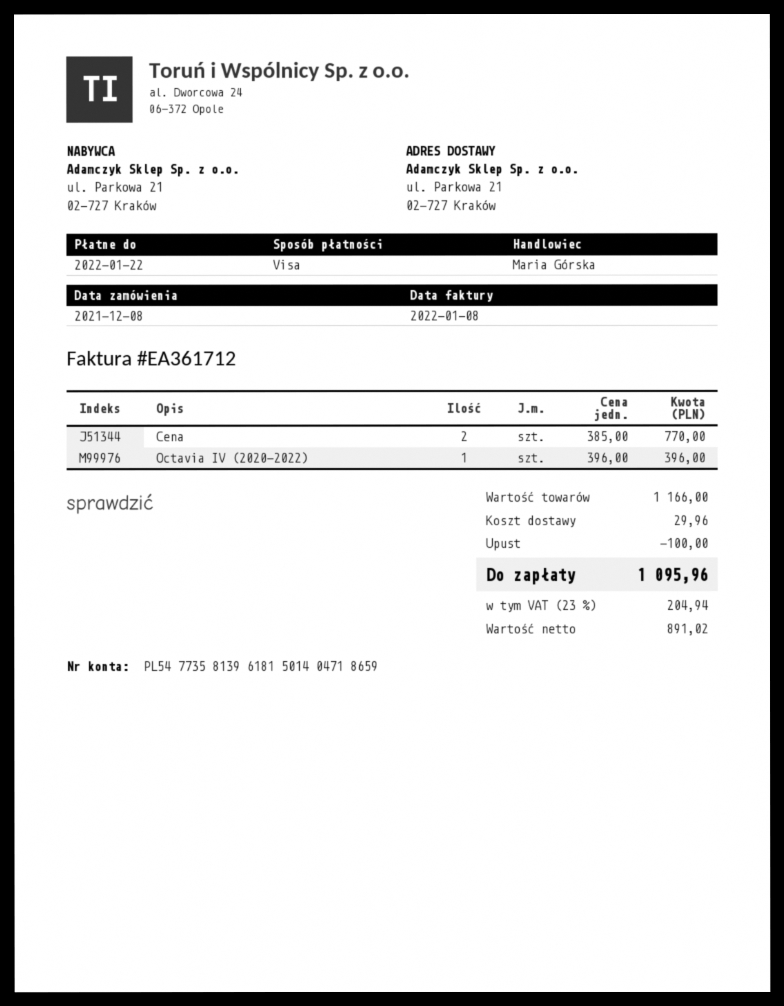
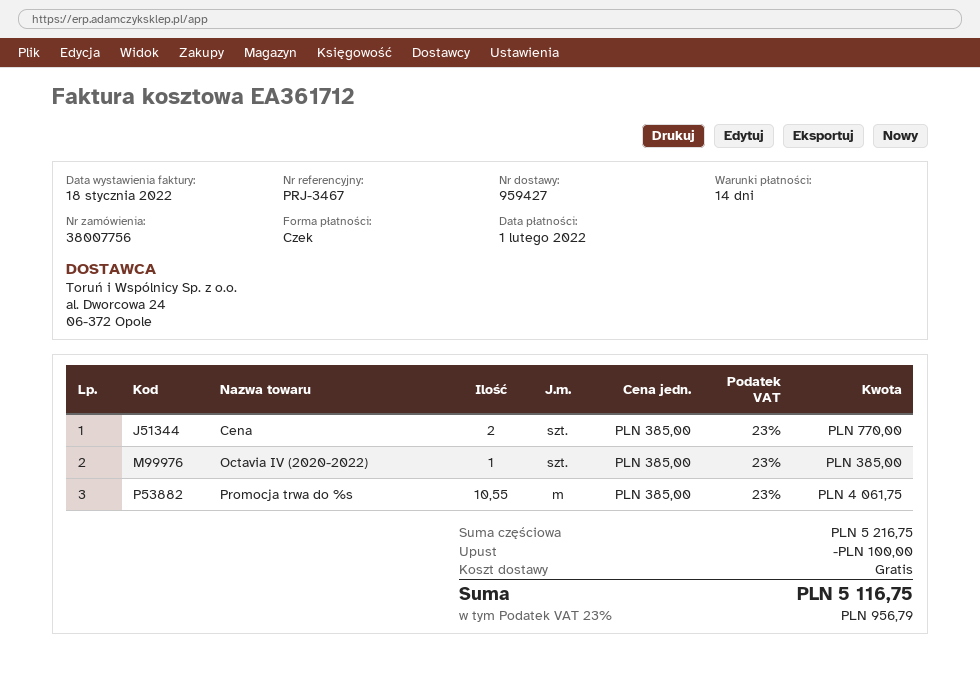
invoice date: 2022-01-08 -> 2022-01-18
due date: 2022-01-22 -> 2022-02-01
payment method: Visa -> cheque
Octavia IV (2020-2022): 1 x 396.00 = 396.00 -> 1 x 385.00 = 385.00
Promocja trwa do %s: none -> 10.55 x 385.00 = 4061.75
subtotal: 1166.00 -> 5216.75
shipping: 29.96 -> 0.00
tax: 23% = 204.94 -> 23% = 956.79
total: 1095.96 -> 5116.75

